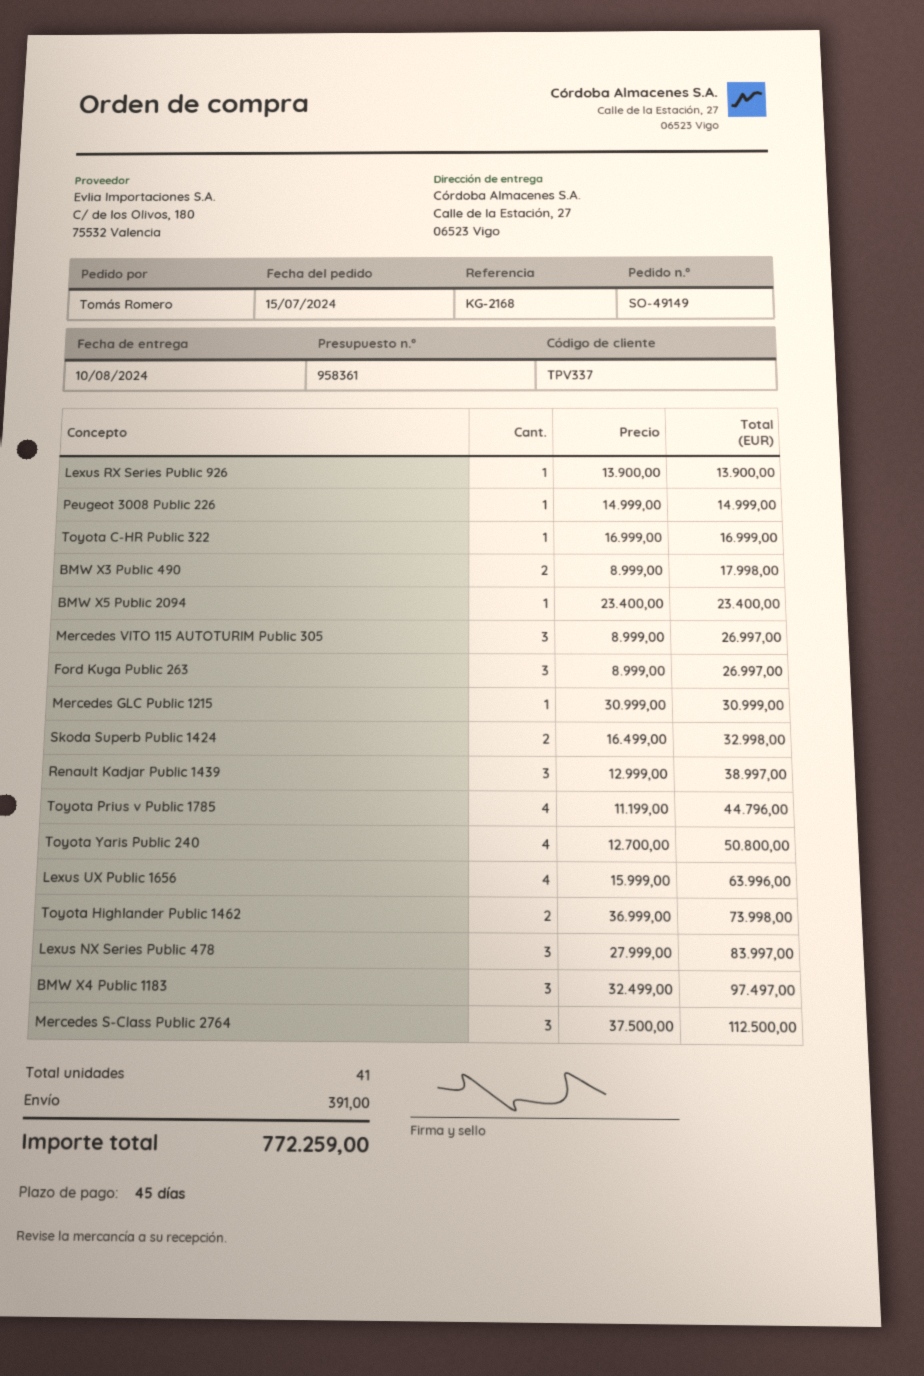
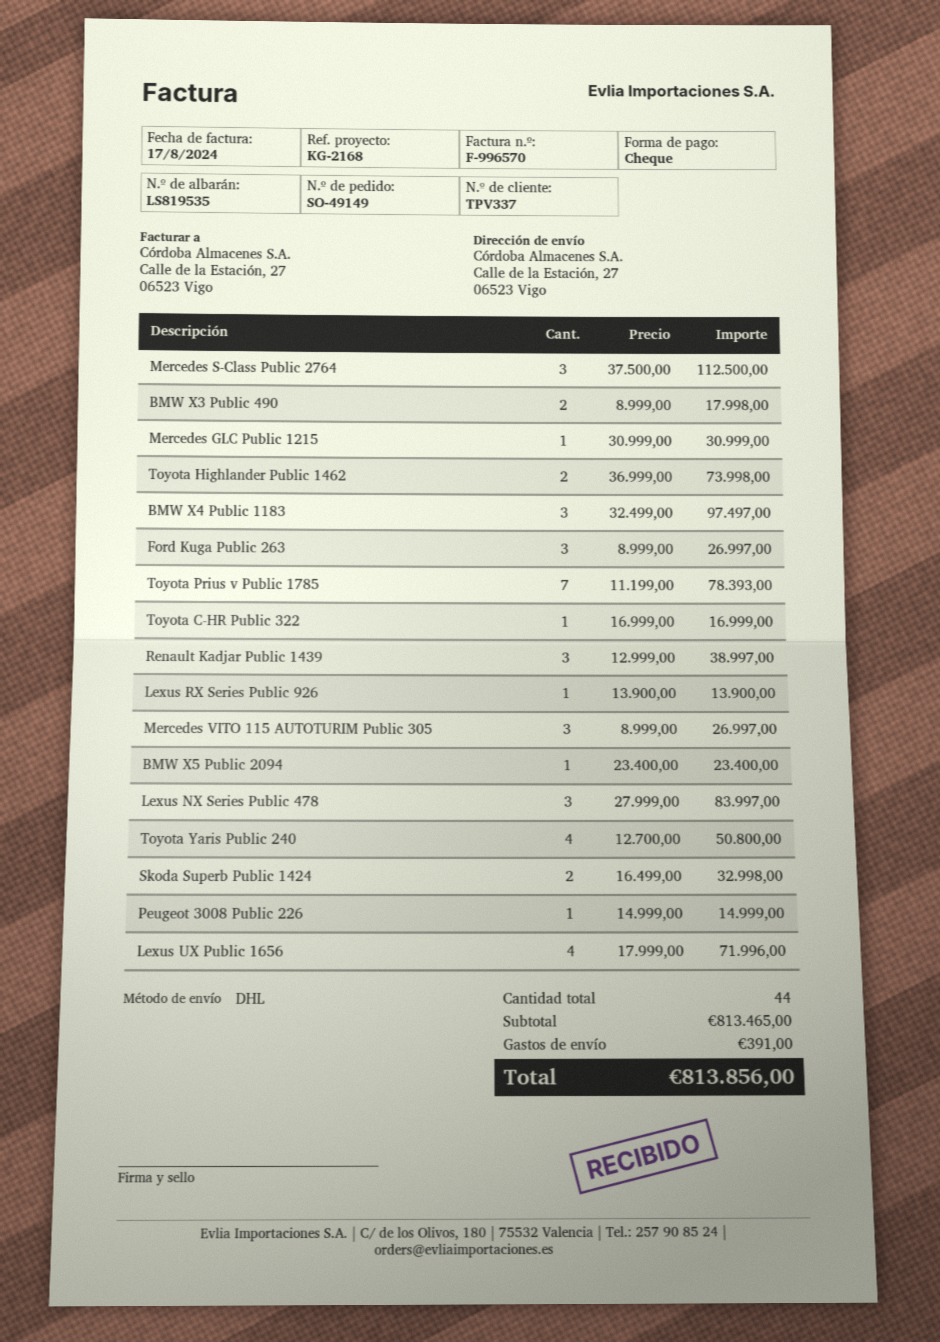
Toyota Prius v Public 1785: 4 x 11199.00 = 44796.00 -> 7 x 11199.00 = 78393.00
Lexus UX Public 1656: 4 x 15999.00 = 63996.00 -> 4 x 17999.00 = 71996.00
total quantity: 41 -> 44
total: 772259.00 -> 813856.00

